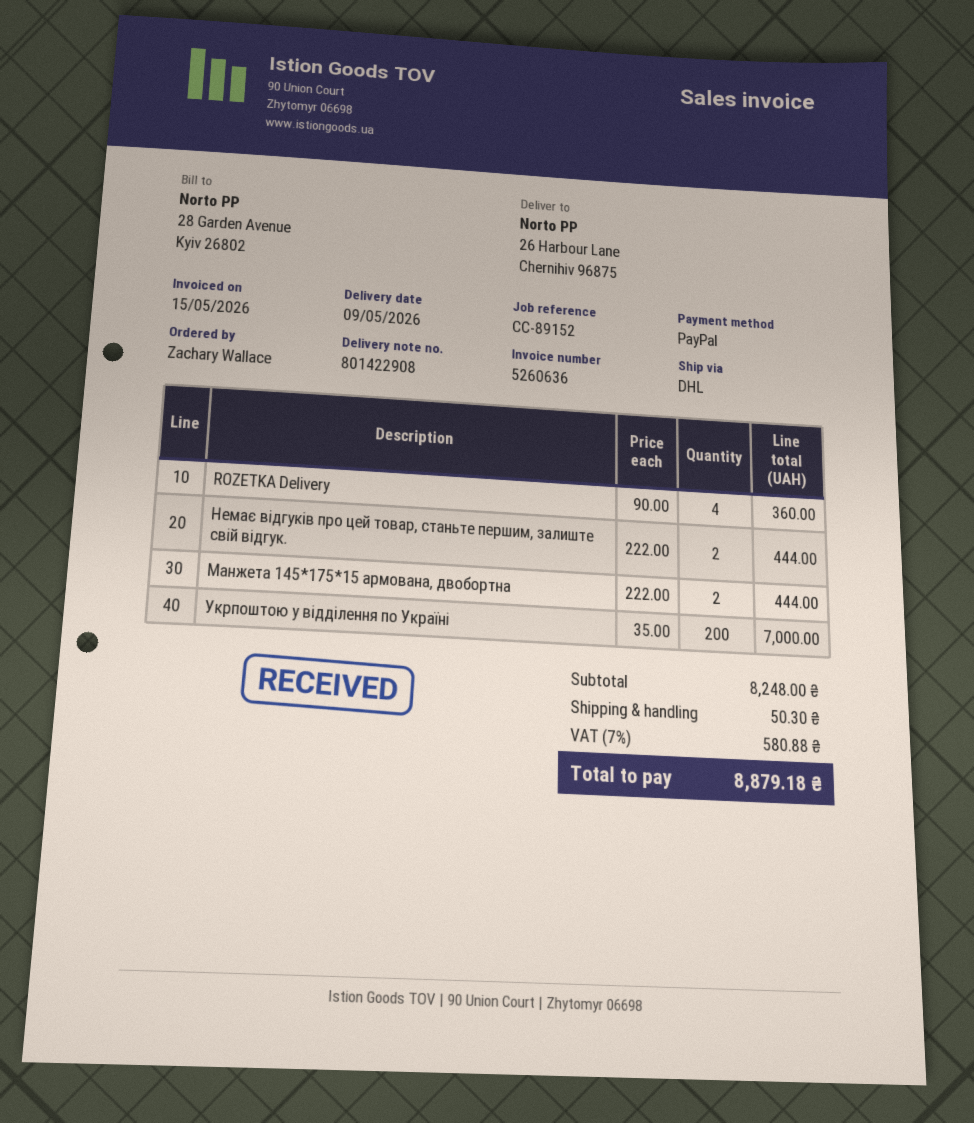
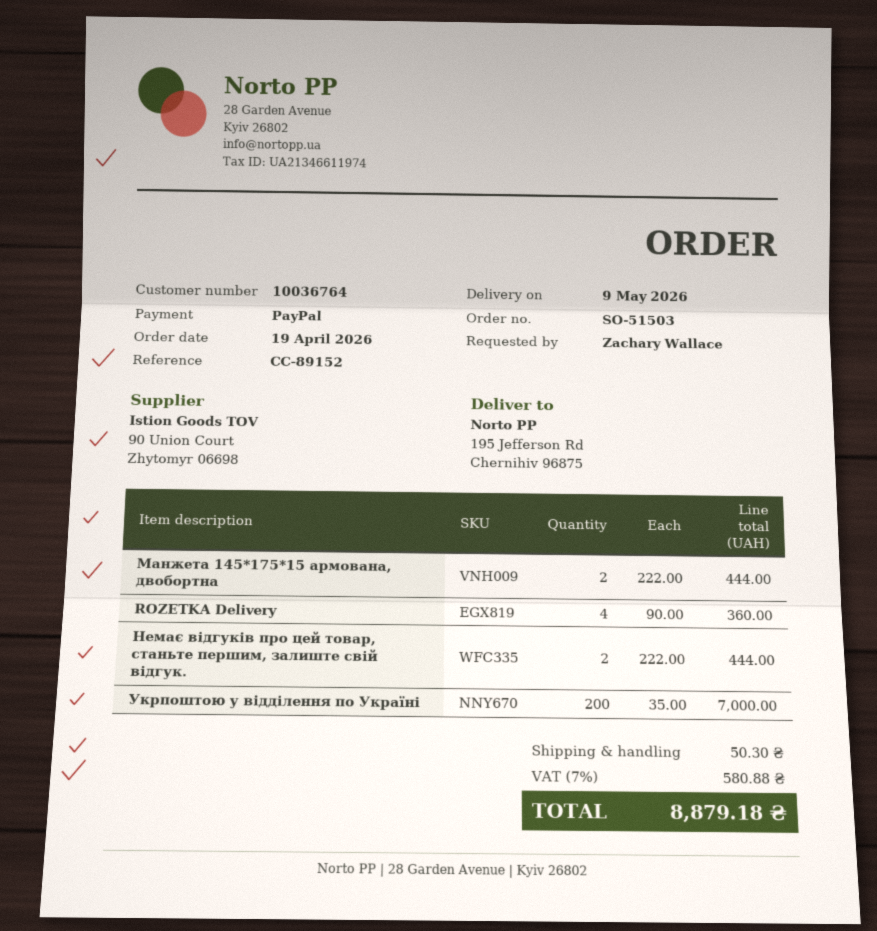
ship to: 26 Harbour Lane, Chernihiv 96875 -> 195 Jefferson Rd, Chernihiv 96875

